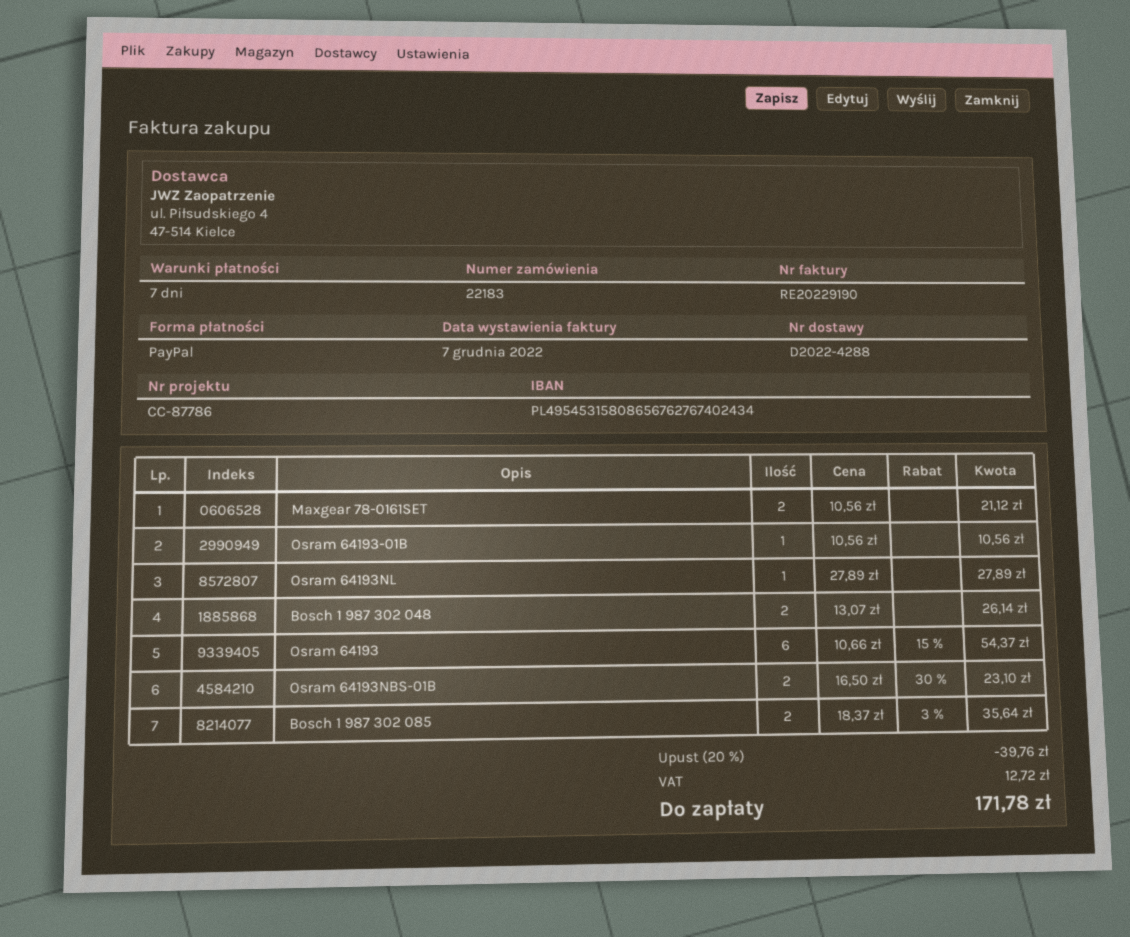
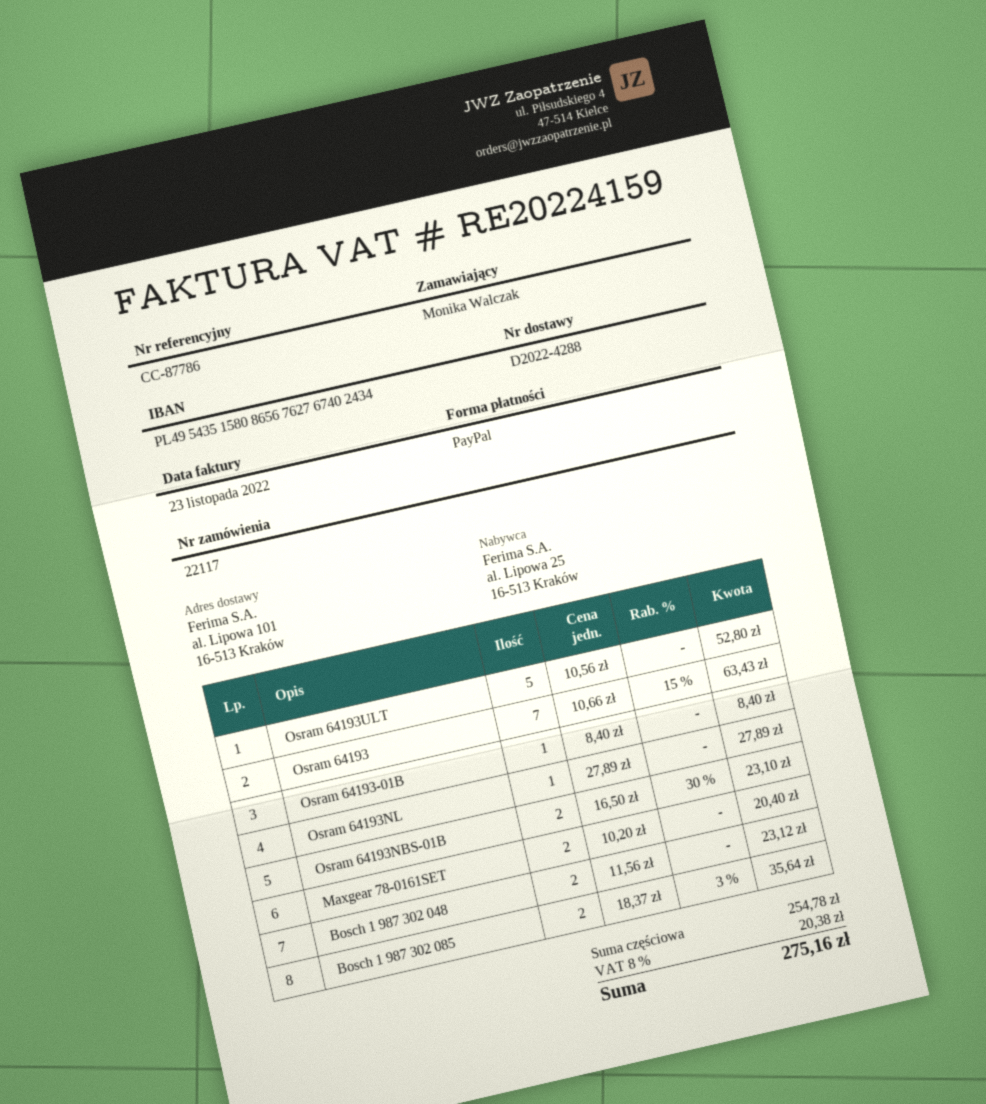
order number: 22183 -> 22117
invoice number: RE20229190 -> RE20224159
invoice date: 2022-12-07 -> 2022-11-23
bank account: PL49545315808656762767402434 -> PL49543515808656762767402434
Maxgear 78-0161SET: 2 x 10.56 = 21.12 -> 2 x 10.20 = 20.40
Osram 64193-01B: 1 x 10.56 = 10.56 -> 1 x 8.40 = 8.40
Bosch 1 987 302 048: 2 x 13.07 = 26.14 -> 2 x 11.56 = 23.12
Osram 64193: 6 x 10.66 - 15% = 54.37 -> 7 x 10.66 - 15% = 63.43
Osram 64193ULT: none -> 5 x 10.56 = 52.80
discount: 20% = 39.76 -> none
tax: 12.72 -> 20.38
total: 171.78 -> 275.16

